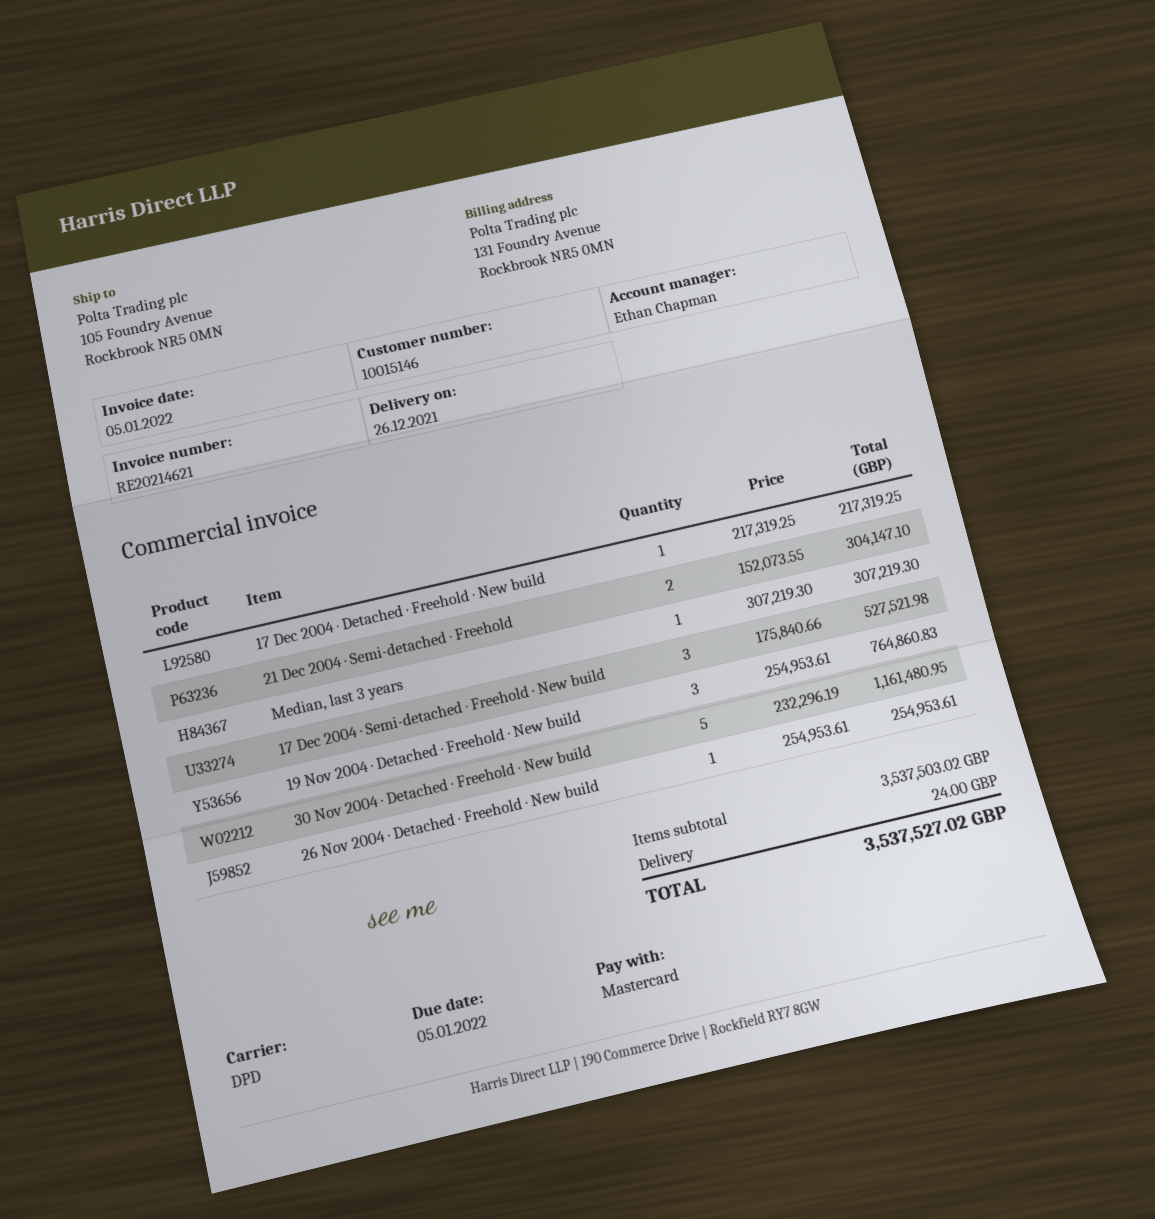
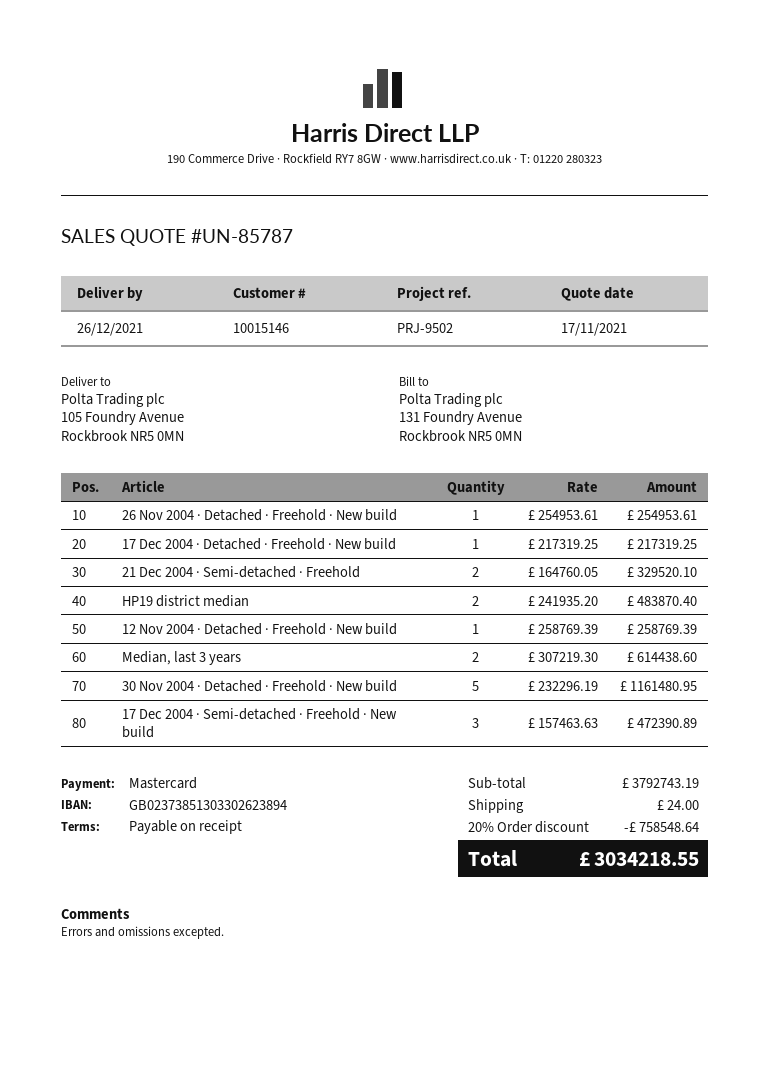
21 Dec 2004 · Semi-detached · Freehold: 2 x 152073.55 = 304147.10 -> 2 x 164760.05 = 329520.10
Median, last 3 years: 1 x 307219.30 = 307219.30 -> 2 x 307219.30 = 614438.60
17 Dec 2004 · Semi-detached · Freehold · New build: 3 x 175840.66 = 527521.98 -> 3 x 157463.63 = 472390.89
19 Nov 2004 · Detached · Freehold · New build: 3 x 254953.61 = 764860.83 -> none
HP19 district median: none -> 2 x 241935.20 = 483870.40
12 Nov 2004 · Detached · Freehold · New build: none -> 1 x 258769.39 = 258769.39
subtotal: 3537503.02 -> 3792743.19
discount: none -> 20% = 758548.64
total: 3537527.02 -> 3034218.55

